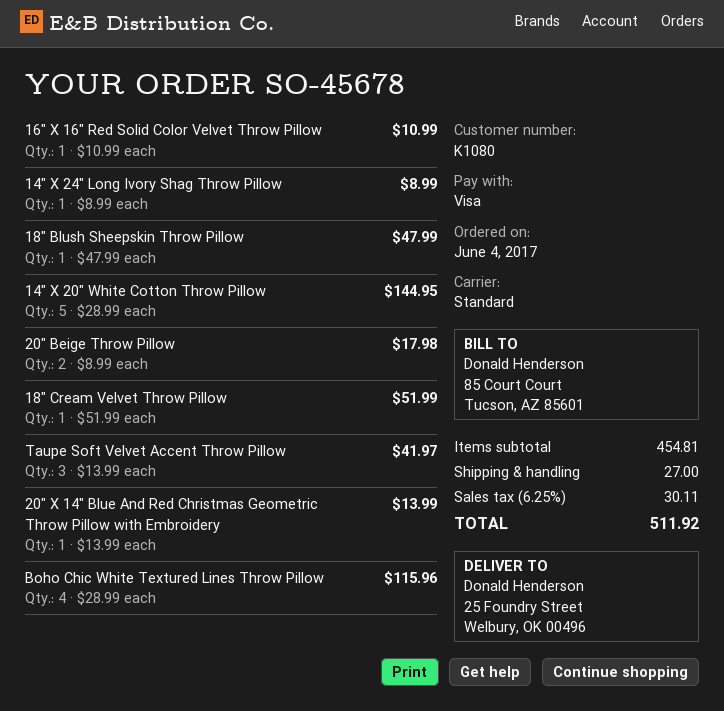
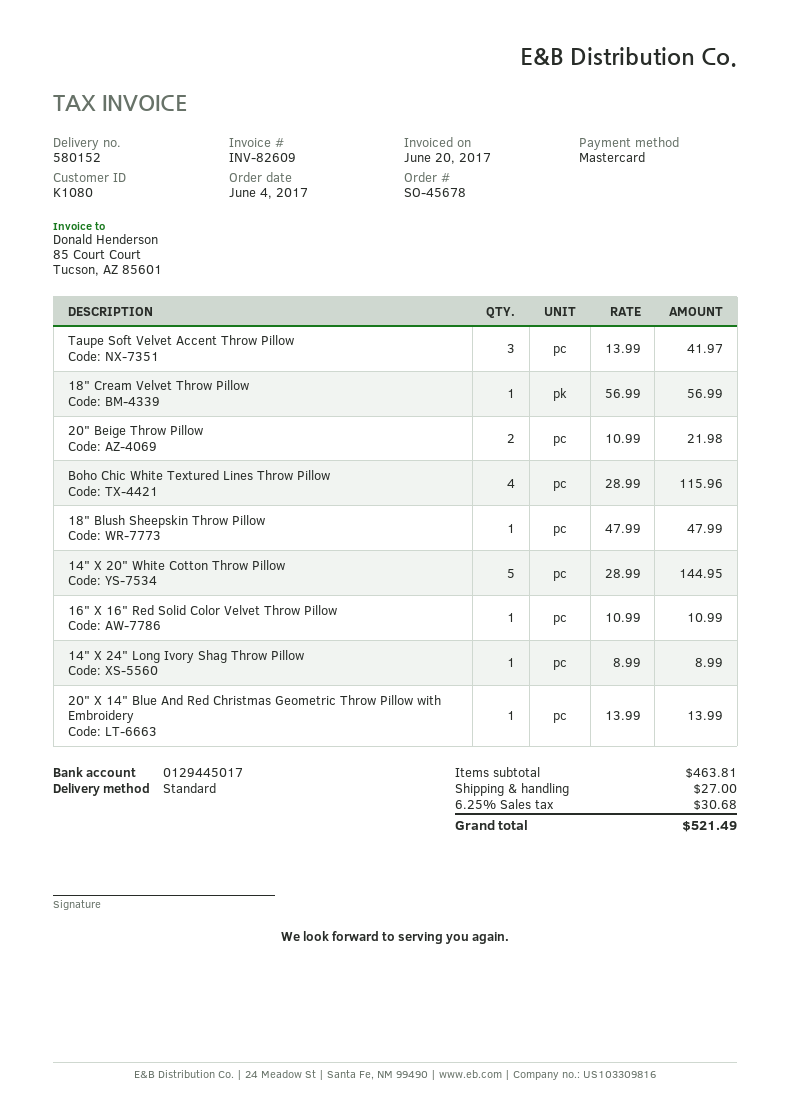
payment method: Visa -> Mastercard
20" Beige Throw Pillow: 2 x 8.99 = 17.98 -> 2 x 10.99 = 21.98
18" Cream Velvet Throw Pillow: 1 x 51.99 = 51.99 -> 1 x 56.99 = 56.99
subtotal: 454.81 -> 463.81
tax: 6.25% = 30.11 -> 6.25% = 30.68
total: 511.92 -> 521.49

